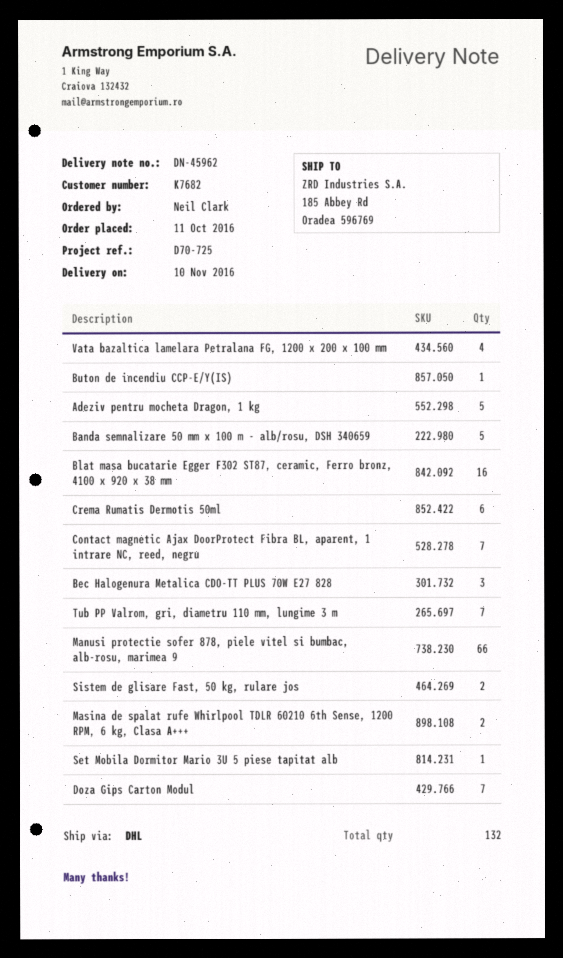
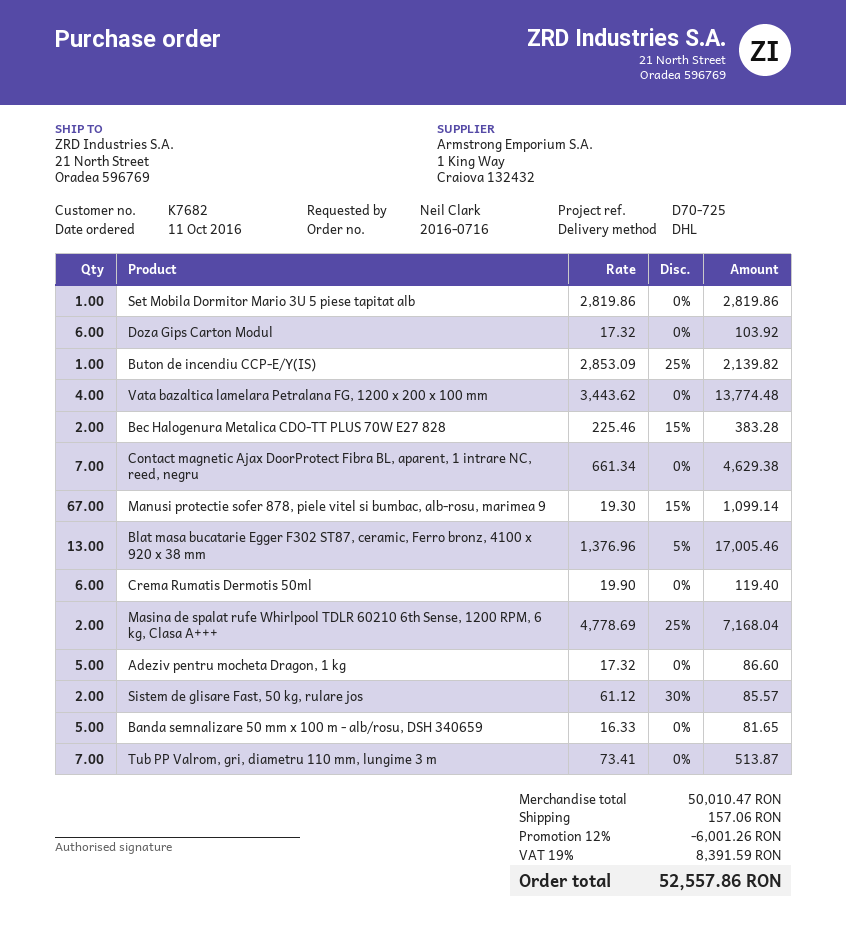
ship to: 185 Abbey Rd, Oradea 596769 -> 21 North Street, Oradea 596769
Blat masa bucatarie Egger F302 ST87, ceramic, Ferro bronz, 4100 x 920 x 38 mm: 16 -> 13
Bec Halogenura Metalica CDO-TT PLUS 70W E27 828: 3 -> 2
Manusi protectie sofer 878, piele vitel si bumbac, alb-rosu, marimea 9: 66 -> 67
Doza Gips Carton Modul: 7 -> 6

